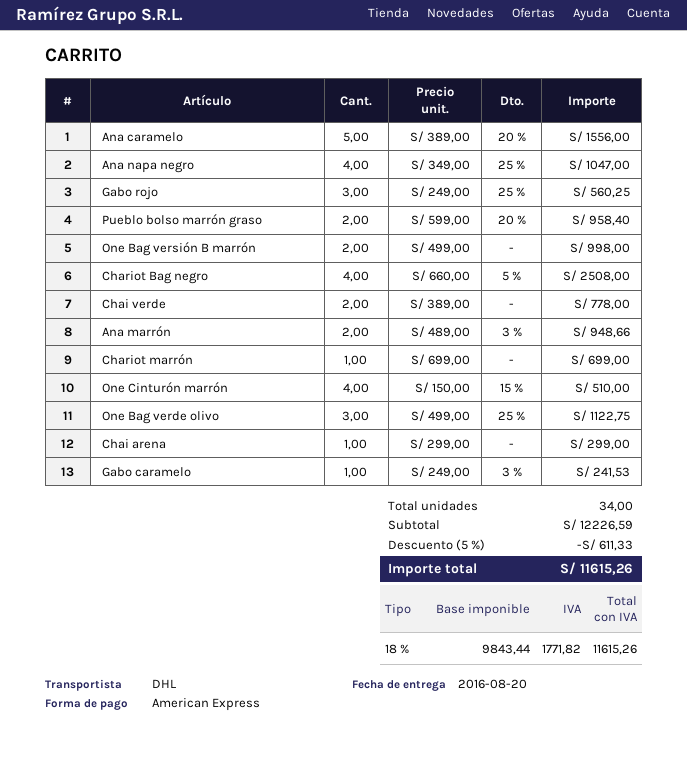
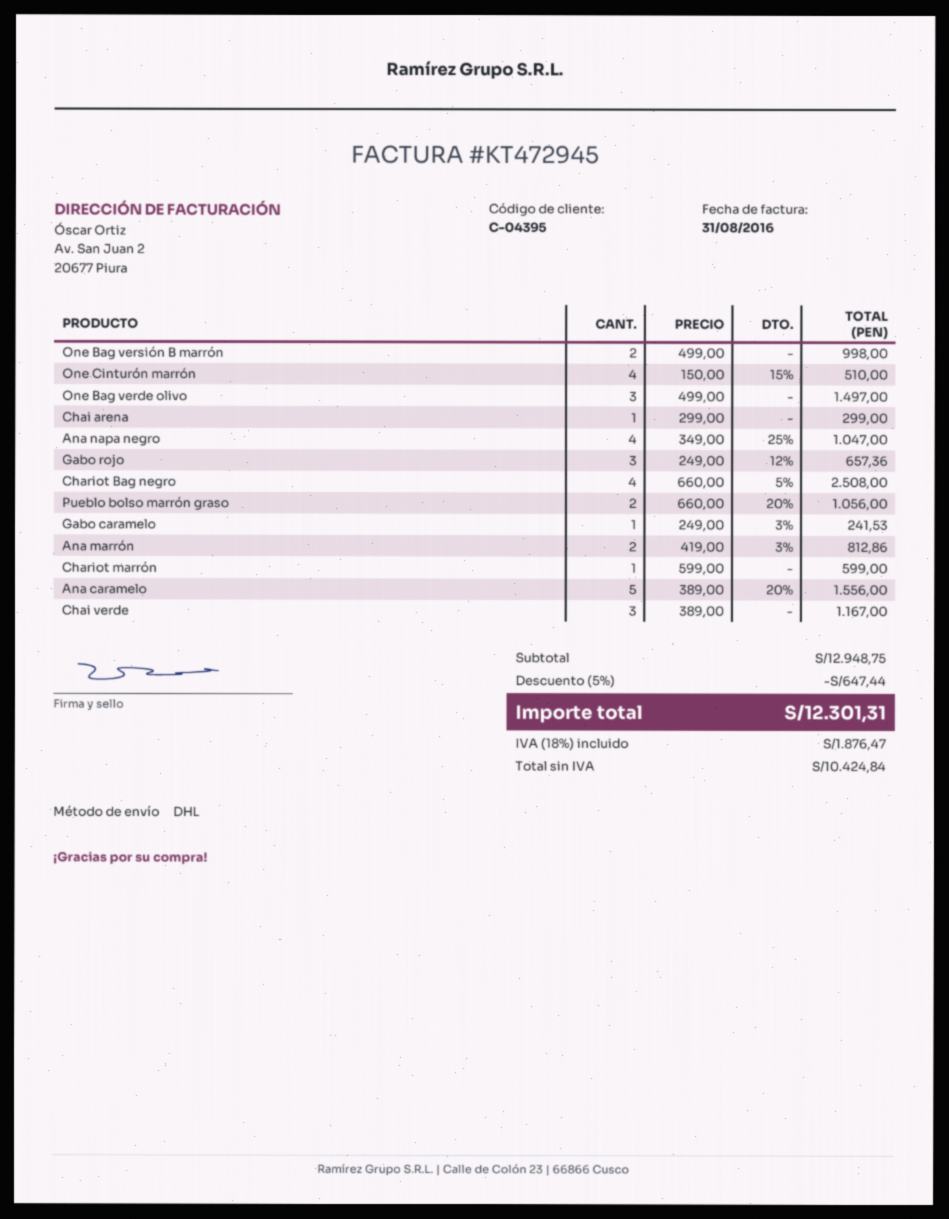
Gabo rojo: 3 x 249.00 - 25% = 560.25 -> 3 x 249.00 - 12% = 657.36
Pueblo bolso marrón graso: 2 x 599.00 - 20% = 958.40 -> 2 x 660.00 - 20% = 1056.00
Chai verde: 2 x 389.00 = 778.00 -> 3 x 389.00 = 1167.00
Ana marrón: 2 x 489.00 - 3% = 948.66 -> 2 x 419.00 - 3% = 812.86
Chariot marrón: 1 x 699.00 = 699.00 -> 1 x 599.00 = 599.00
One Bag verde olivo: 3 x 499.00 - 25% = 1122.75 -> 3 x 499.00 = 1497.00
subtotal: 12226.59 -> 12948.75
discount: 5% = 611.33 -> 5% = 647.44
net: 9843.44 -> 10424.84
tax: 18% = 1771.82 -> 18% = 1876.47
total: 11615.26 -> 12301.31

